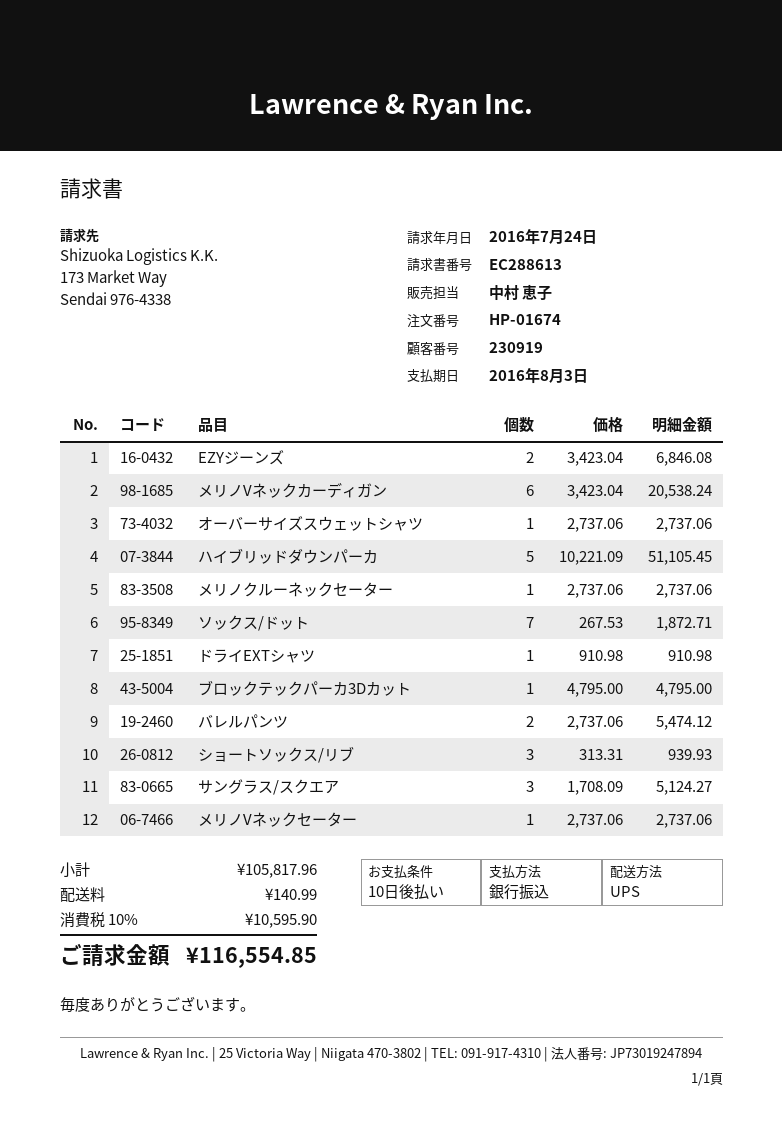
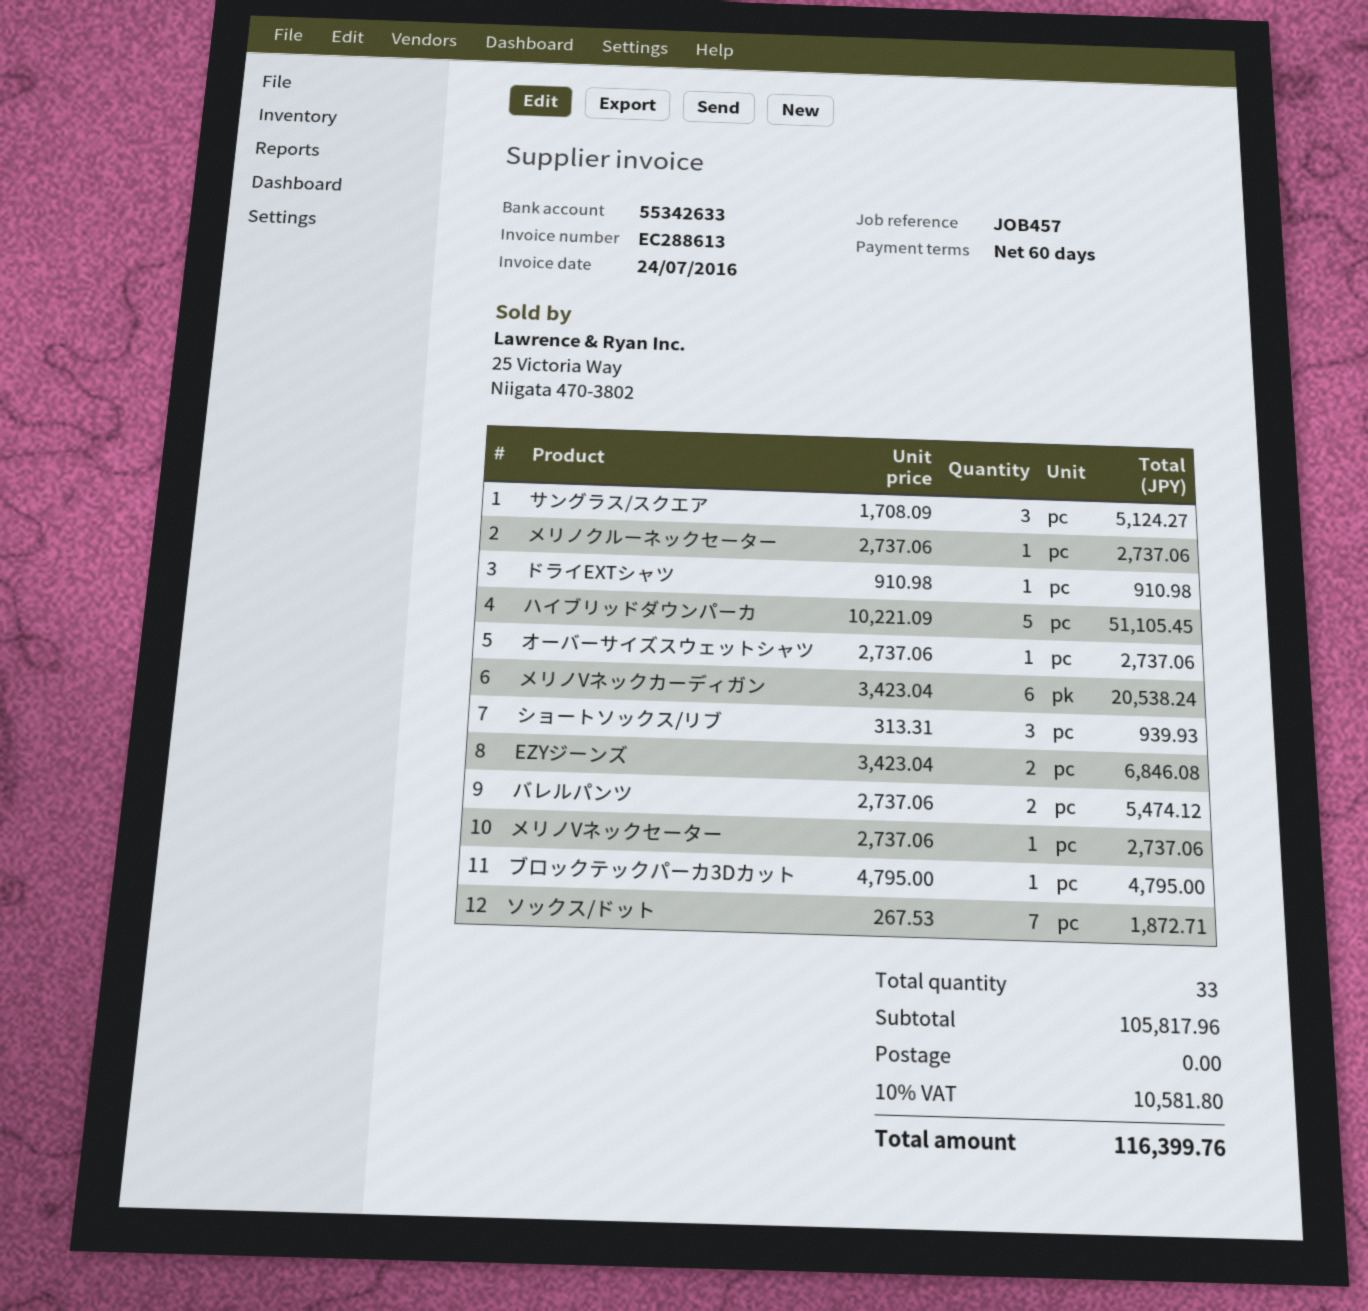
payment terms: 10 days -> 60 days
shipping: 140.99 -> 0.00
tax: 10% = 10595.90 -> 10% = 10581.80
total: 116554.85 -> 116399.76

